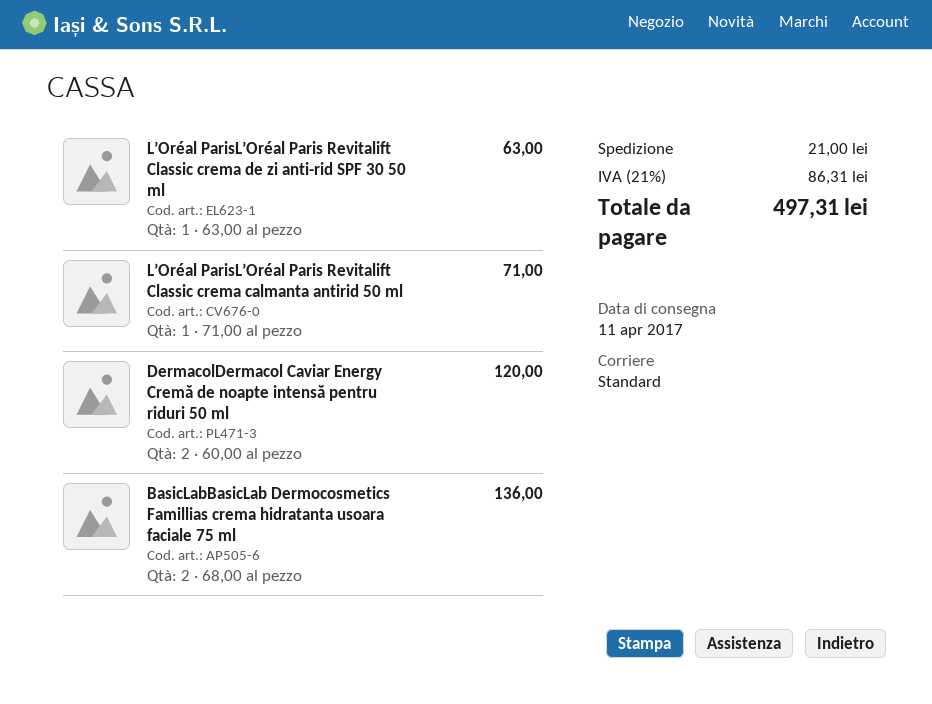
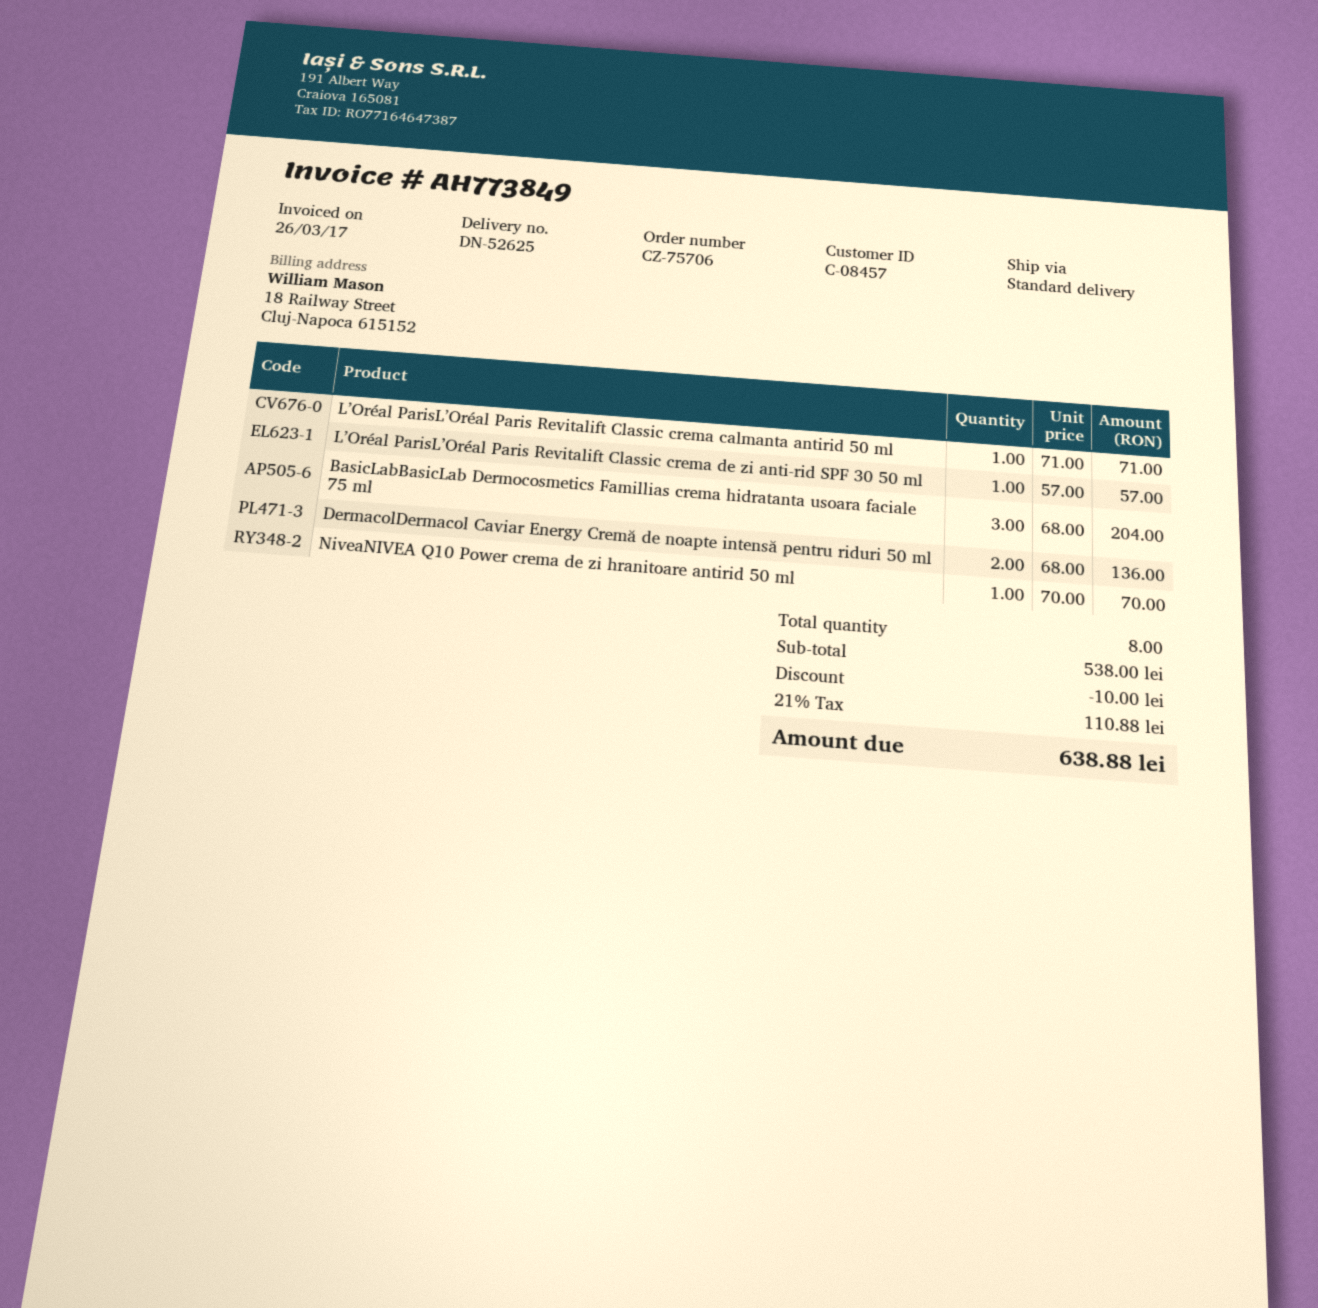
L’Oréal ParisL’Oréal Paris Revitalift Classic crema de zi anti-rid SPF 30 50 ml: 1 x 63.00 = 63.00 -> 1 x 57.00 = 57.00
DermacolDermacol Caviar Energy Cremă de noapte intensă pentru riduri 50 ml: 2 x 60.00 = 120.00 -> 2 x 68.00 = 136.00
BasicLabBasicLab Dermocosmetics Famillias crema hidratanta usoara faciale 75 ml: 2 x 68.00 = 136.00 -> 3 x 68.00 = 204.00
NiveaNIVEA Q10 Power crema de zi hranitoare antirid 50 ml: none -> 1 x 70.00 = 70.00
discount: none -> 10.00
shipping: 21.00 -> none
tax: 21% = 86.31 -> 21% = 110.88
total: 497.31 -> 638.88

